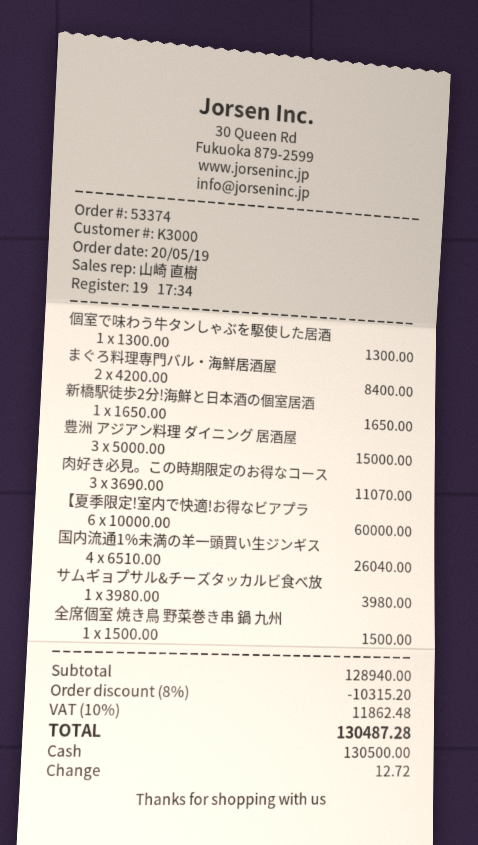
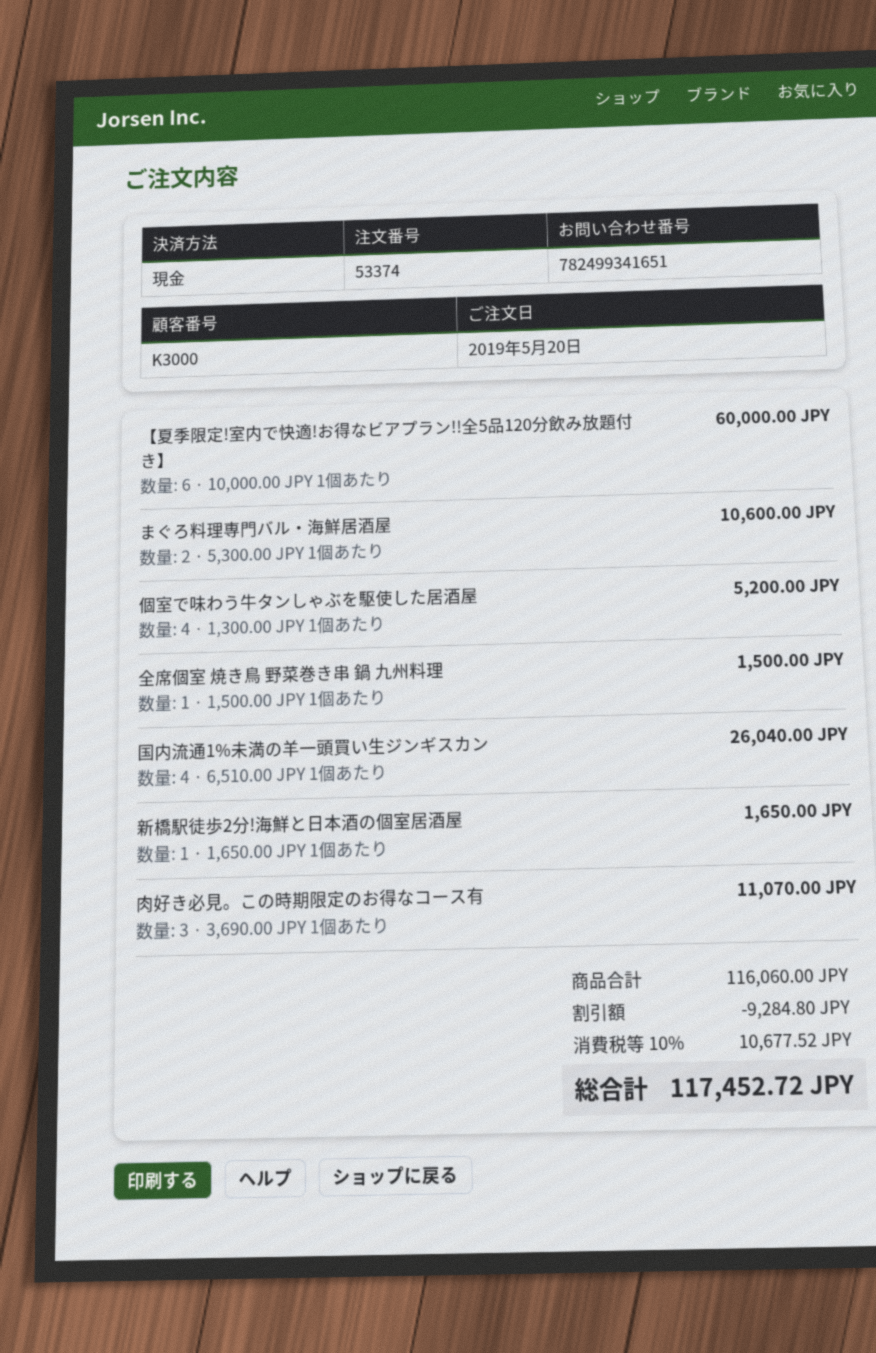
個室で味わう牛タンしゃぶを駆使した居酒: 1 x 1300.00 = 1300.00 -> 4 x 1300.00 = 5200.00
まぐろ料理専門バル・海鮮居酒屋: 2 x 4200.00 = 8400.00 -> 2 x 5300.00 = 10600.00
豊洲 アジアン料理 ダイニング 居酒屋: 3 x 5000.00 = 15000.00 -> none
サムギョプサル&チーズタッカルビ食べ放: 1 x 3980.00 = 3980.00 -> none
subtotal: 128940.00 -> 116060.00
discount: 10315.20 -> 9284.80
tax: 10% = 11862.48 -> 10% = 10677.52
total: 130487.28 -> 117452.72

